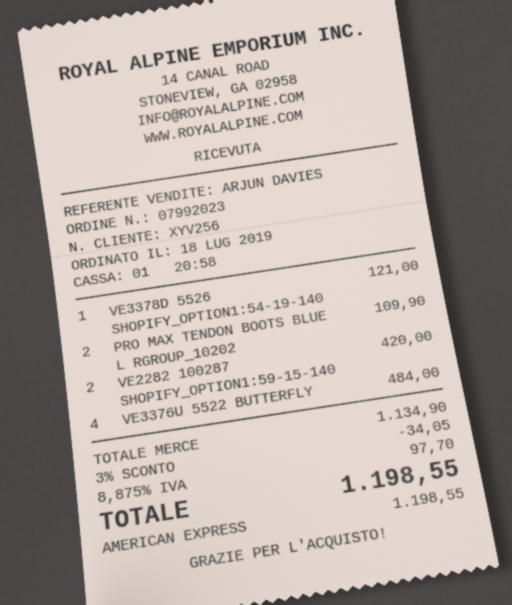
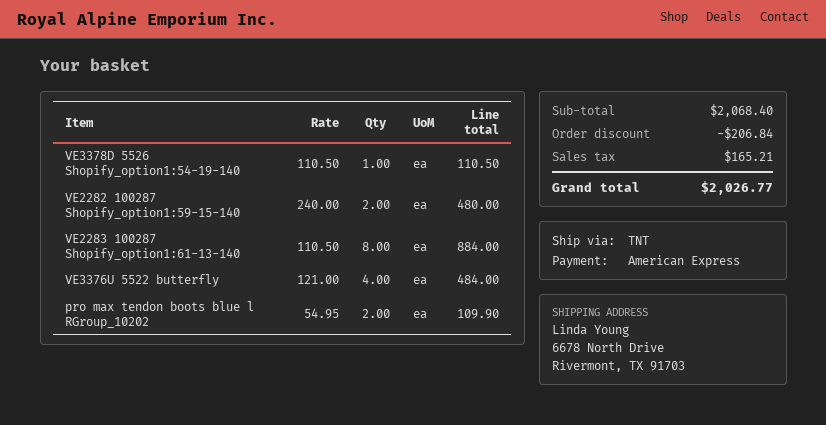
VE3378D 5526 SHOPIFY_OPTION1:54-19-140: 1 for 121.00 -> 1 for 110.50
VE2282 100287 SHOPIFY_OPTION1:59-15-140: 2 for 420.00 -> 2 for 480.00
VE2283 100287 Shopify_option1:61-13-140: none -> 8 for 884.00
subtotal: 1134.90 -> 2068.40
discount: 34.05 -> 206.84
tax: 97.70 -> 165.21
total: 1198.55 -> 2026.77

